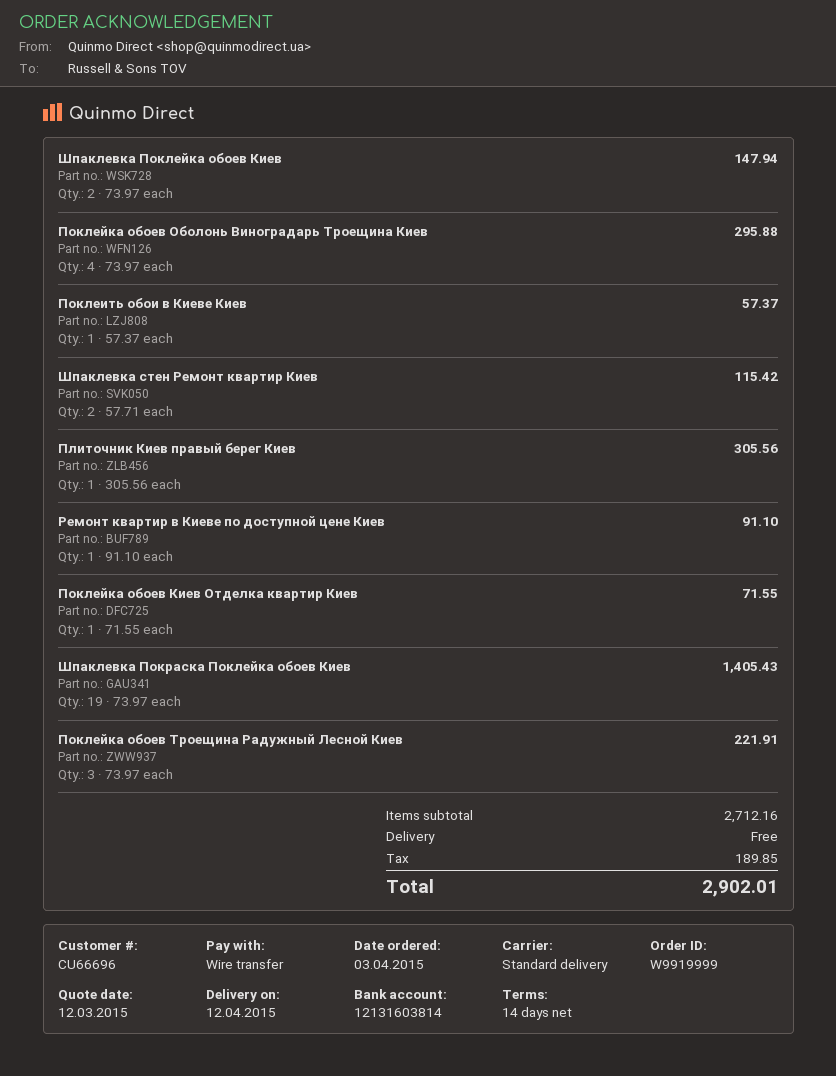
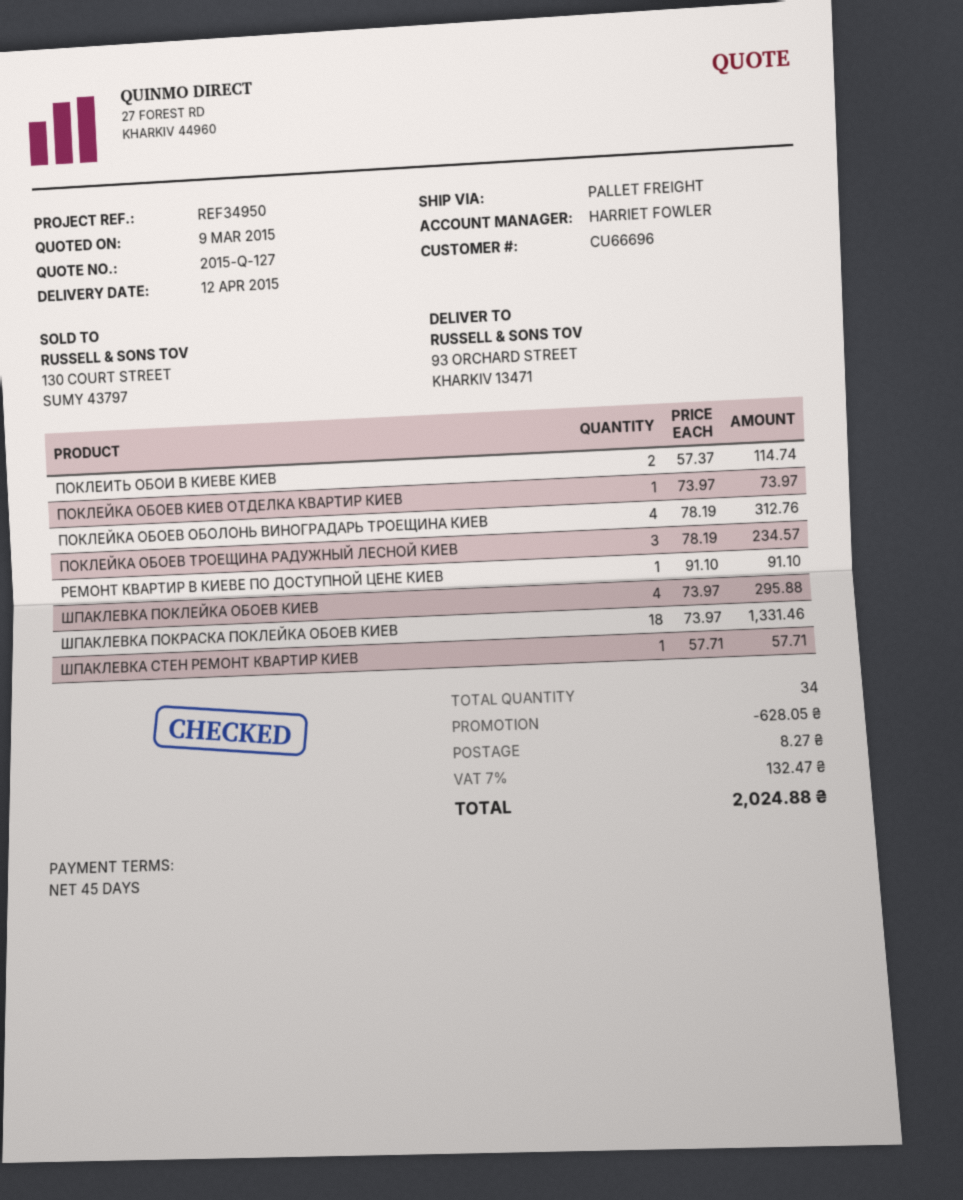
quote date: 2015-03-12 -> 2015-03-09
payment terms: 14 days -> 45 days
shipping method: standard -> pallet freight
Шпаклевка Поклейка обоев Киев: 2 x 73.97 = 147.94 -> 4 x 73.97 = 295.88
Поклейка обоев Оболонь Виноградарь Троещина Киев: 4 x 73.97 = 295.88 -> 4 x 78.19 = 312.76
Поклеить обои в Киеве Киев: 1 x 57.37 = 57.37 -> 2 x 57.37 = 114.74
Шпаклевка стен Ремонт квартир Киев: 2 x 57.71 = 115.42 -> 1 x 57.71 = 57.71
Плиточник Киев правый берег Киев: 1 x 305.56 = 305.56 -> none
Поклейка обоев Киев Отделка квартир Киев: 1 x 71.55 = 71.55 -> 1 x 73.97 = 73.97
Шпаклевка Покраска Поклейка обоев Киев: 19 x 73.97 = 1405.43 -> 18 x 73.97 = 1331.46
Поклейка обоев Троещина Радужный Лесной Киев: 3 x 73.97 = 221.91 -> 3 x 78.19 = 234.57
discount: none -> 628.05
shipping: 0.00 -> 8.27
tax: 189.85 -> 132.47
total: 2902.01 -> 2024.88

